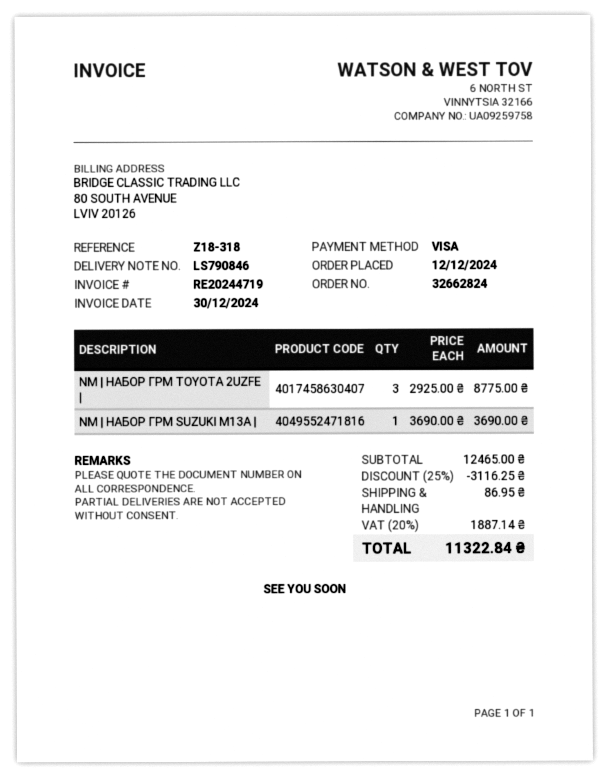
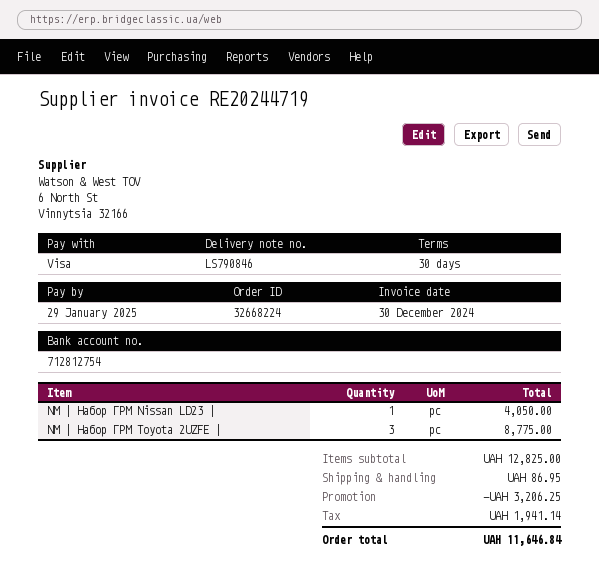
order number: 32662824 -> 32668224
NM | НАБОР ГРМ SUZUKI M13A |: 1 for 3690.00 -> none
NM | Набор ГРМ Nissan LD23 |: none -> 1 for 4050.00
subtotal: 12465.00 -> 12825.00
discount: 3116.25 -> 3206.25
tax: 1887.14 -> 1941.14
total: 11322.84 -> 11646.84

